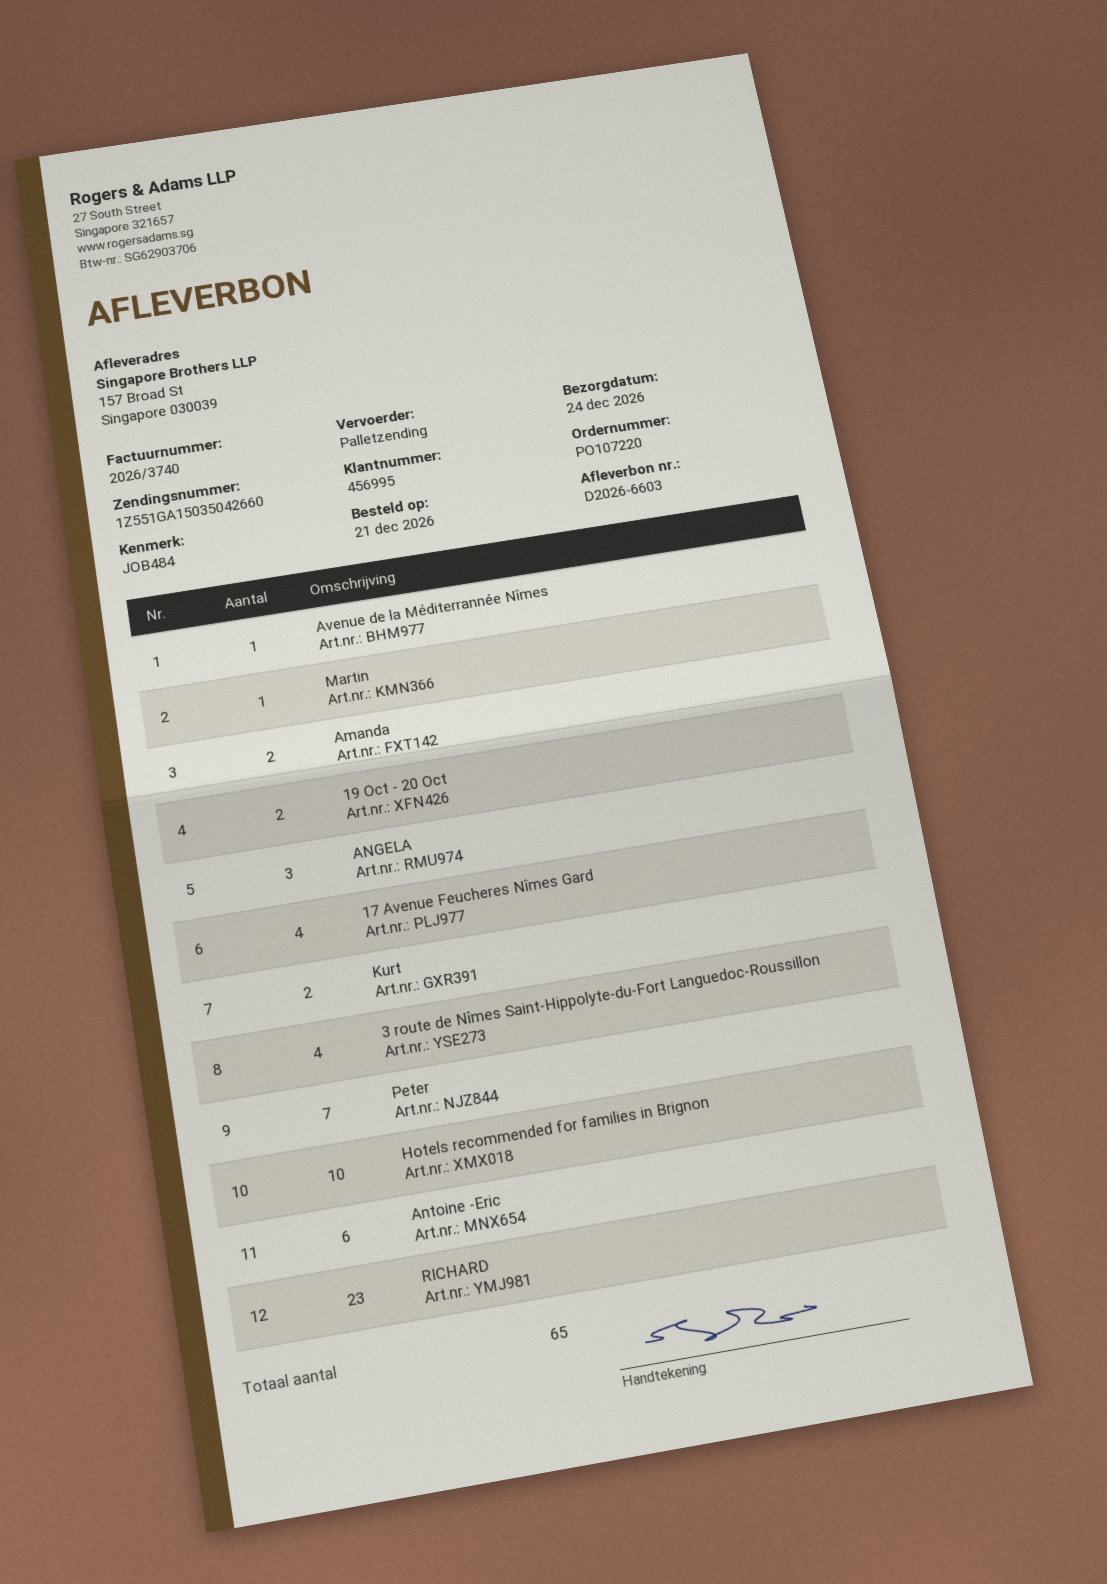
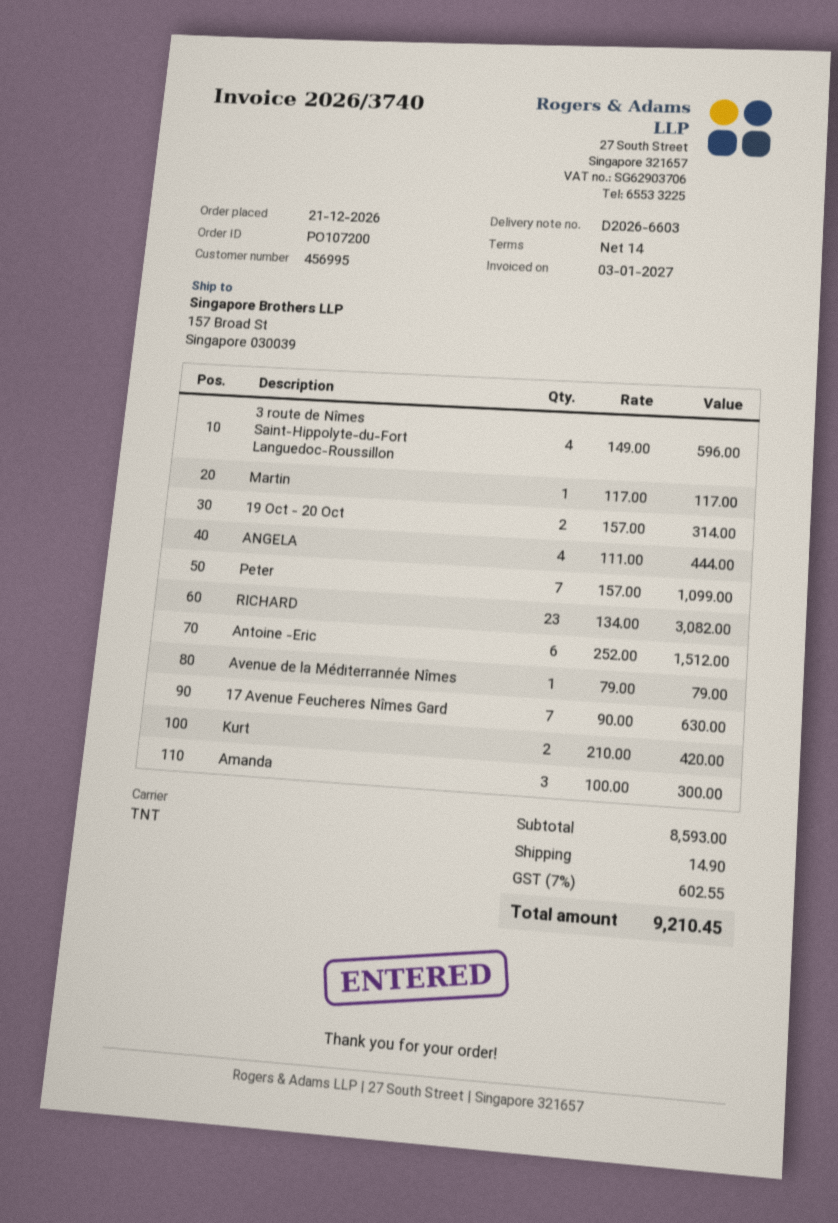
order number: PO107220 -> PO107200
shipping method: pallet freight -> TNT
Amanda: 2 -> 3
ANGELA: 3 -> 4
17 Avenue Feucheres Nîmes Gard: 4 -> 7
Hotels recommended for families in Brignon: 10 -> none

